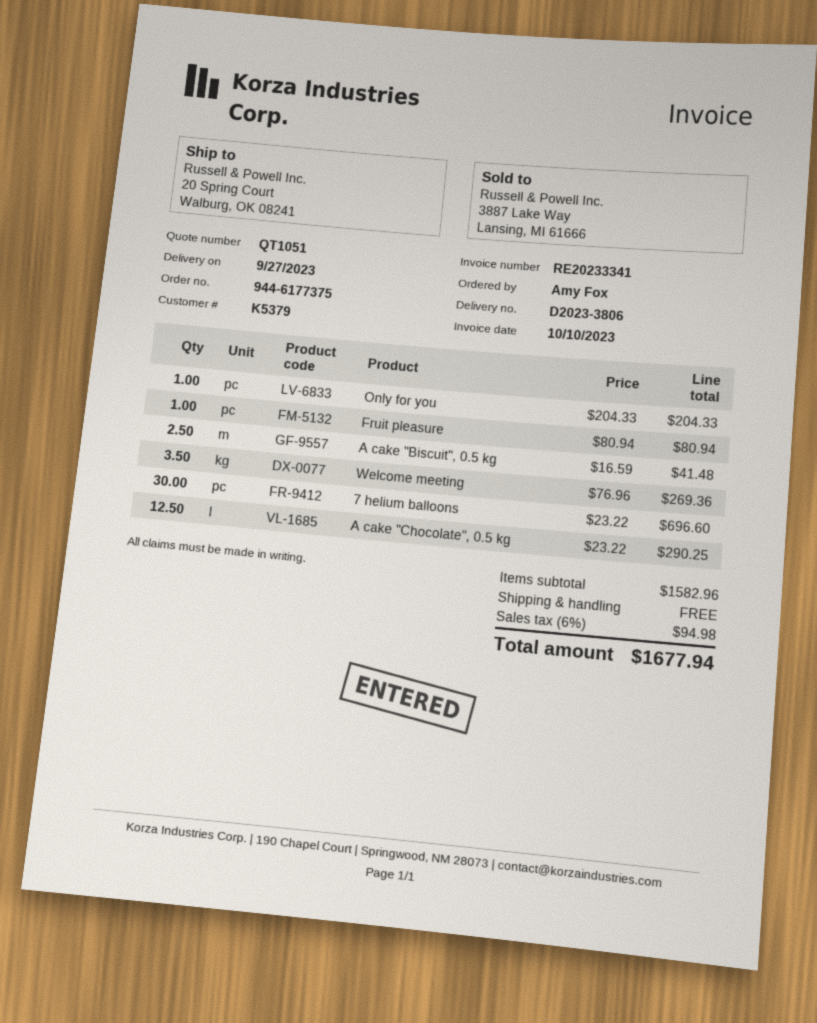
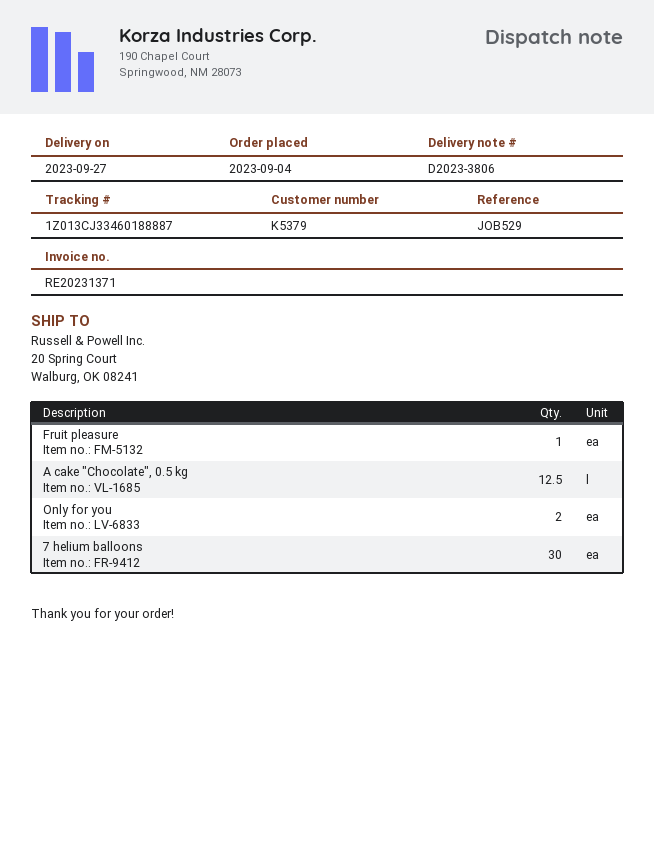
invoice number: RE20233341 -> RE20231371
Only for you: 1 -> 2
A cake "Biscuit", 0.5 kg: 2.5 -> none
Welcome meeting: 3.5 -> none

